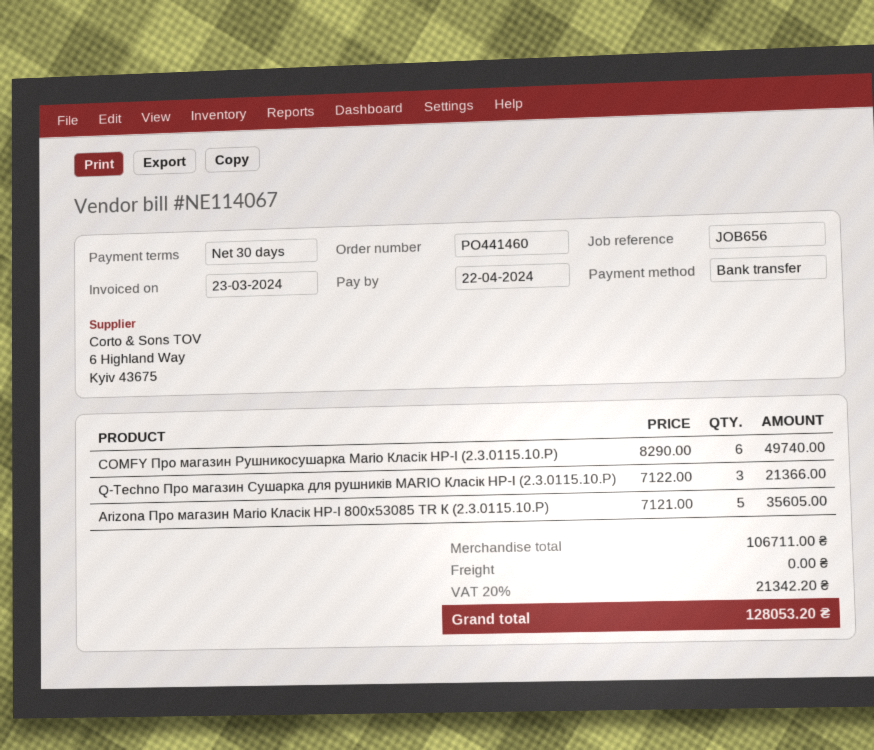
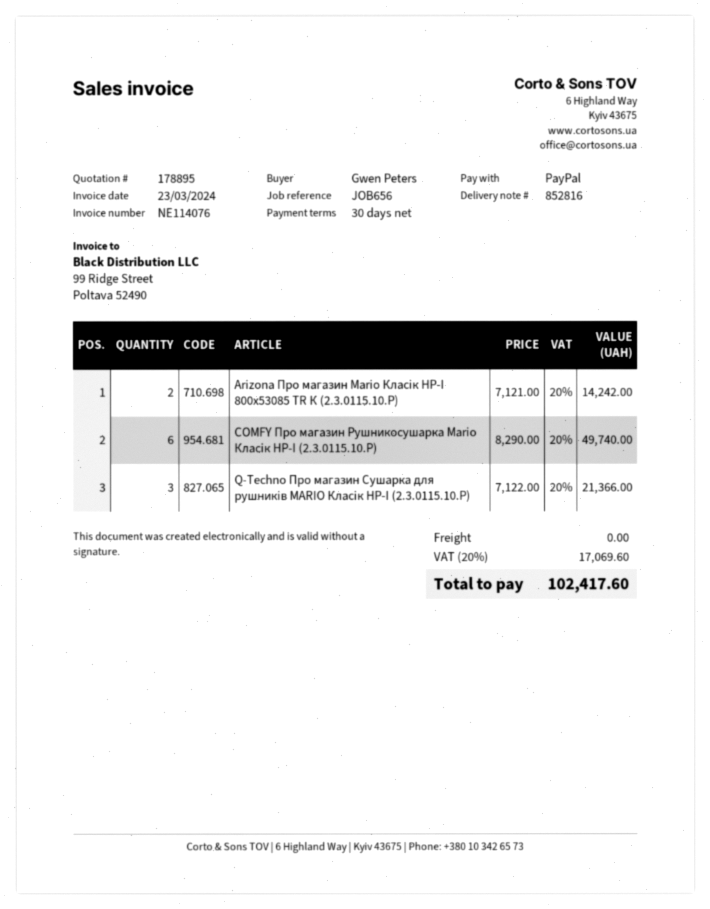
invoice number: NE114067 -> NE114076
payment method: bank transfer -> PayPal
Arizona Про магазин Mario Класік НР-І 800х53085 TR К (2.3.0115.10.P): 5 x 7121.00 = 35605.00 -> 2 x 7121.00 = 14242.00
tax: 20% = 21342.20 -> 20% = 17069.60
total: 128053.20 -> 102417.60

